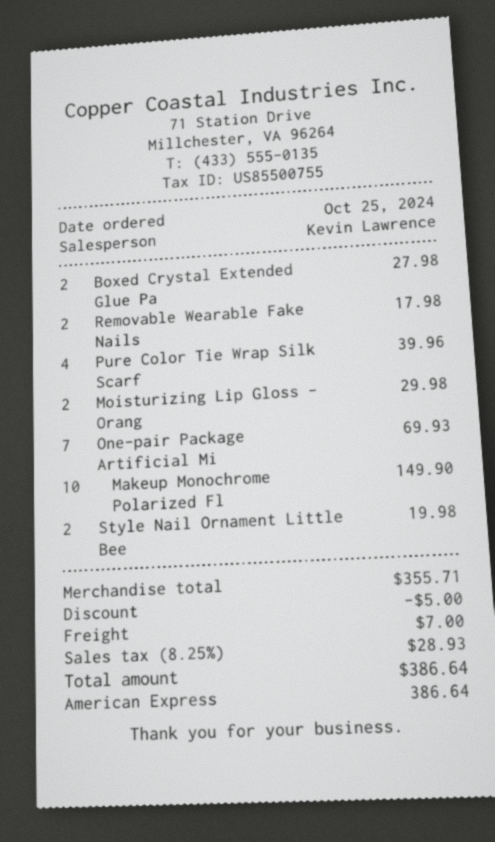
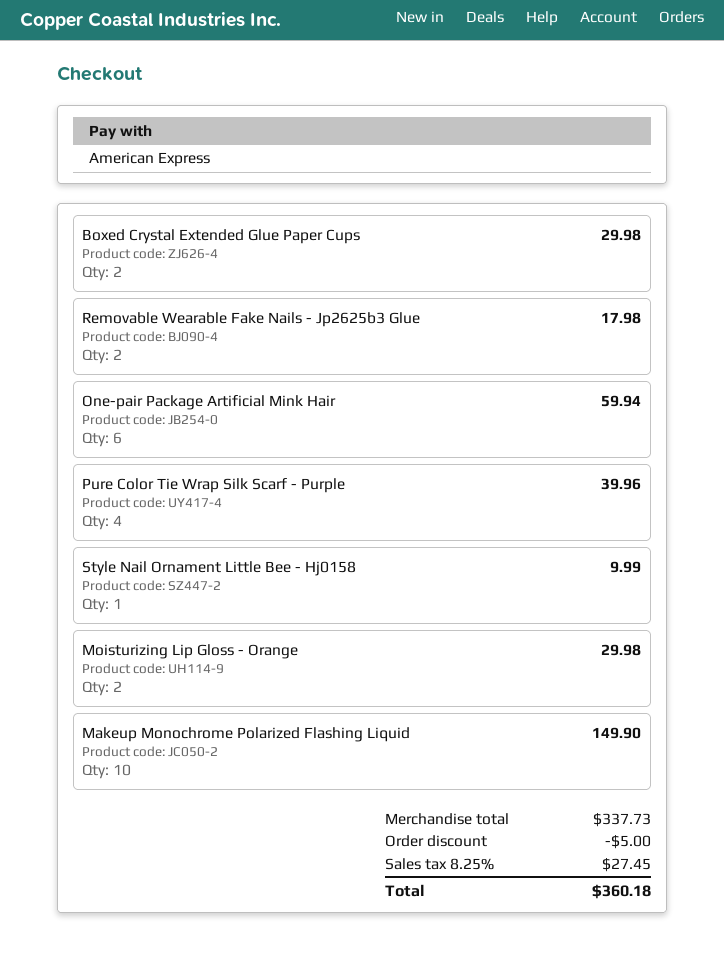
Boxed Crystal Extended Glue Pa: 2 for 27.98 -> 2 for 29.98
One-pair Package Artificial Mi: 7 for 69.93 -> 6 for 59.94
Style Nail Ornament Little Bee: 2 for 19.98 -> 1 for 9.99
subtotal: 355.71 -> 337.73
shipping: 7.00 -> none
tax: 8.25% = 28.93 -> 8.25% = 27.45
total: 386.64 -> 360.18

